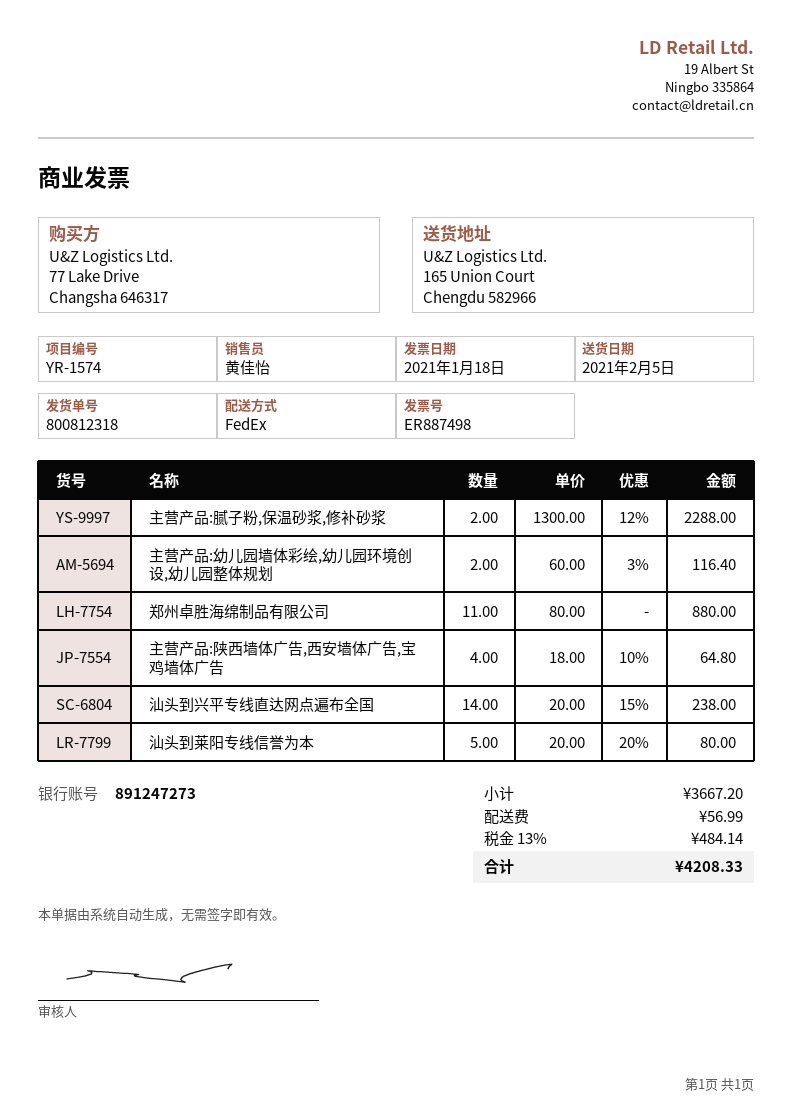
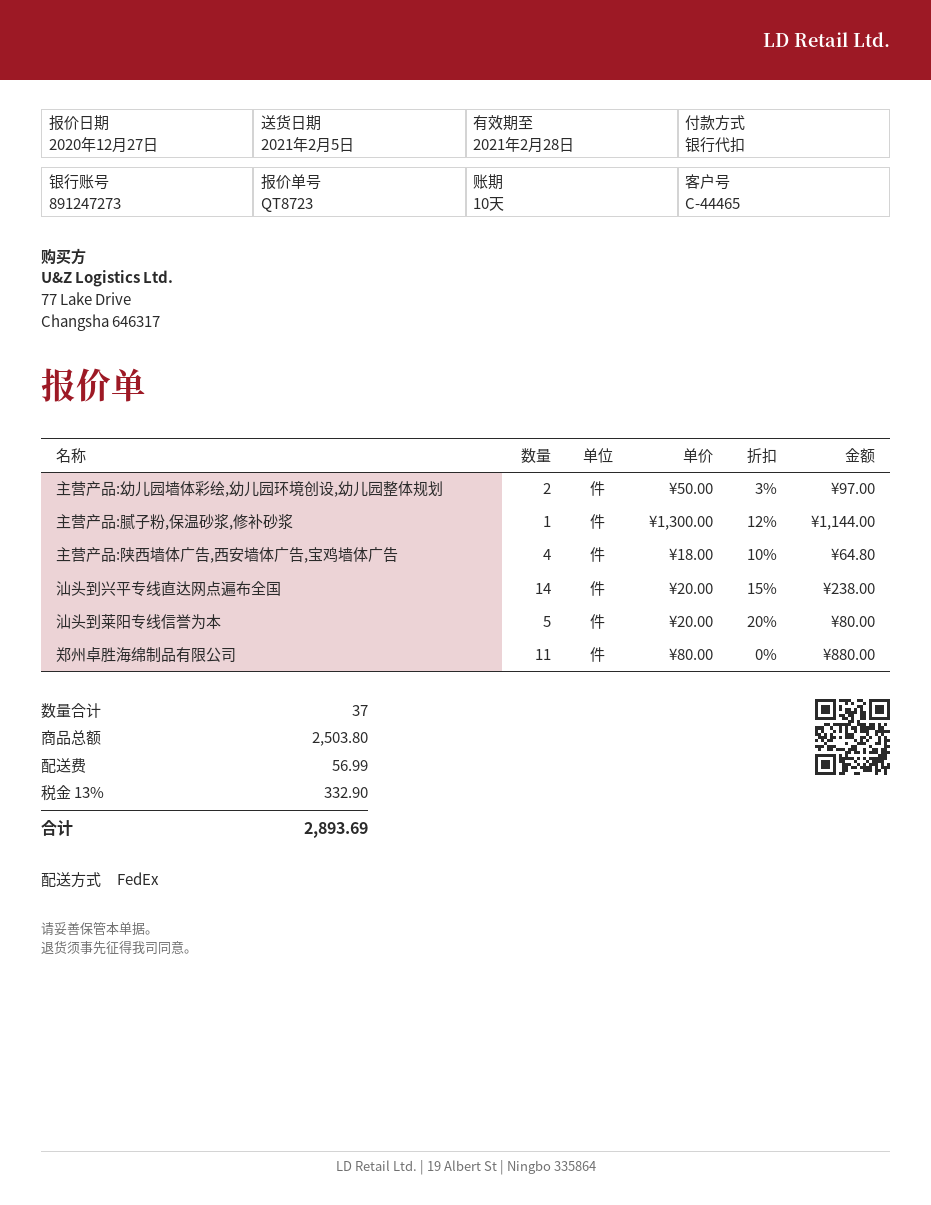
主营产品:腻子粉,保温砂浆,修补砂浆: 2 x 1300.00 - 12% = 2288.00 -> 1 x 1300.00 - 12% = 1144.00
主营产品:幼儿园墙体彩绘,幼儿园环境创设,幼儿园整体规划: 2 x 60.00 - 3% = 116.40 -> 2 x 50.00 - 3% = 97.00
subtotal: 3667.20 -> 2503.80
tax: 13% = 484.14 -> 13% = 332.90
total: 4208.33 -> 2893.69

